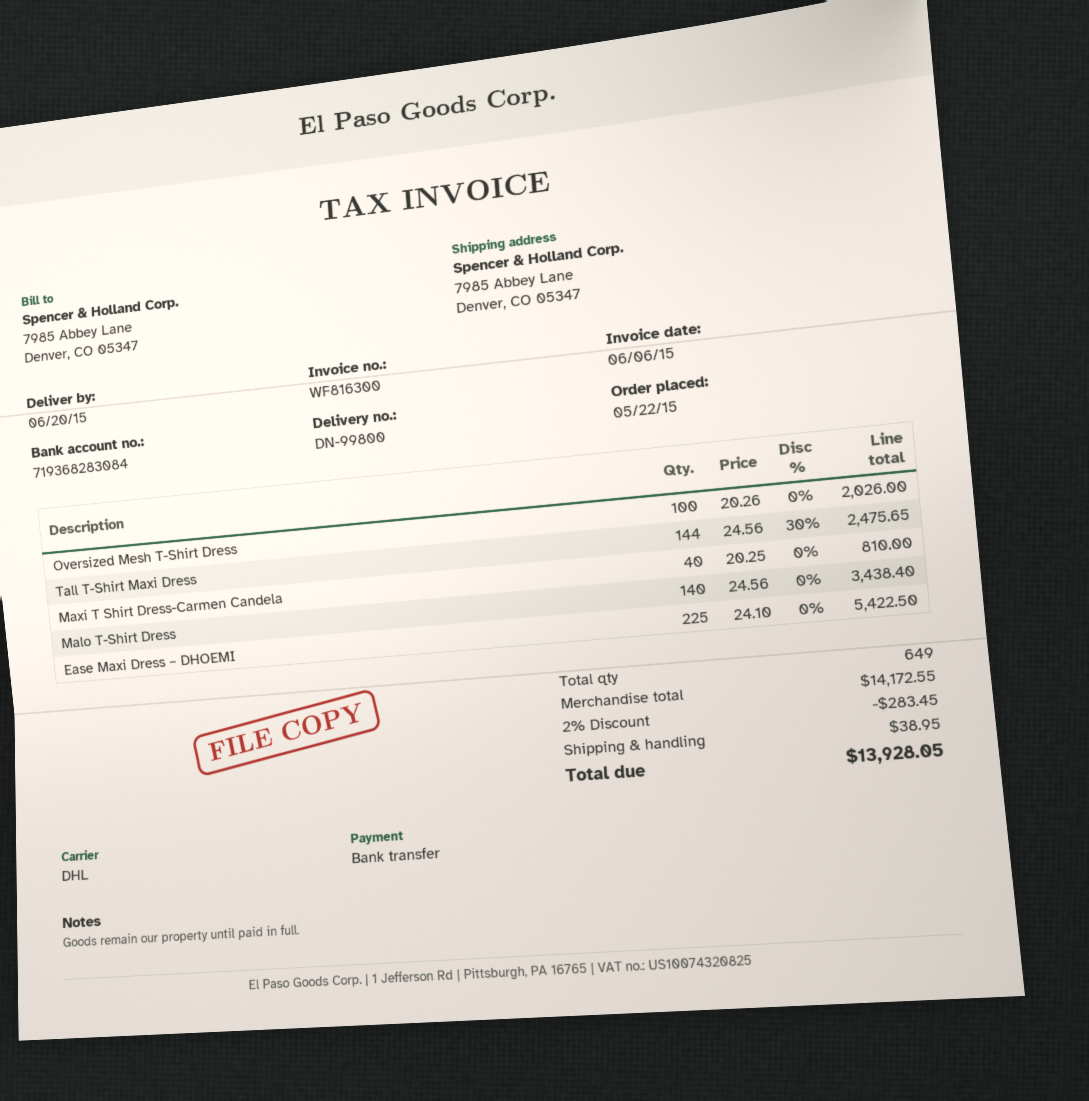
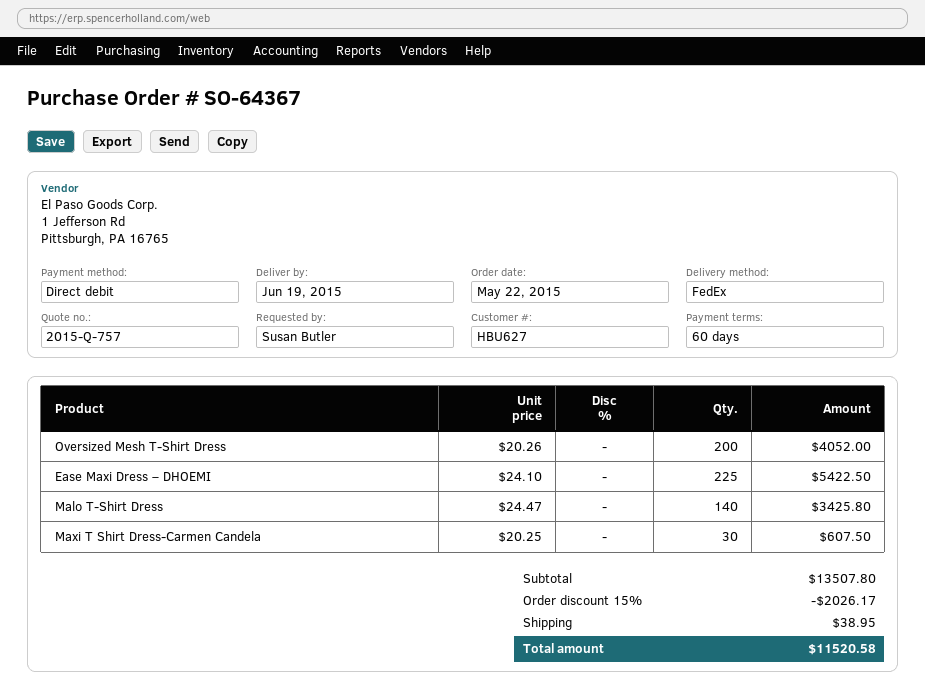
delivery date: 2015-06-20 -> 2015-06-19
payment method: bank transfer -> direct debit
shipping method: DHL -> FedEx
Oversized Mesh T-Shirt Dress: 100 x 20.26 = 2026.00 -> 200 x 20.26 = 4052.00
Tall T-Shirt Maxi Dress: 144 x 24.56 - 30% = 2475.65 -> none
Maxi T Shirt Dress-Carmen Candela: 40 x 20.25 = 810.00 -> 30 x 20.25 = 607.50
Malo T-Shirt Dress: 140 x 24.56 = 3438.40 -> 140 x 24.47 = 3425.80
subtotal: 14172.55 -> 13507.80
discount: 2% = 283.45 -> 15% = 2026.17
total: 13928.05 -> 11520.58

